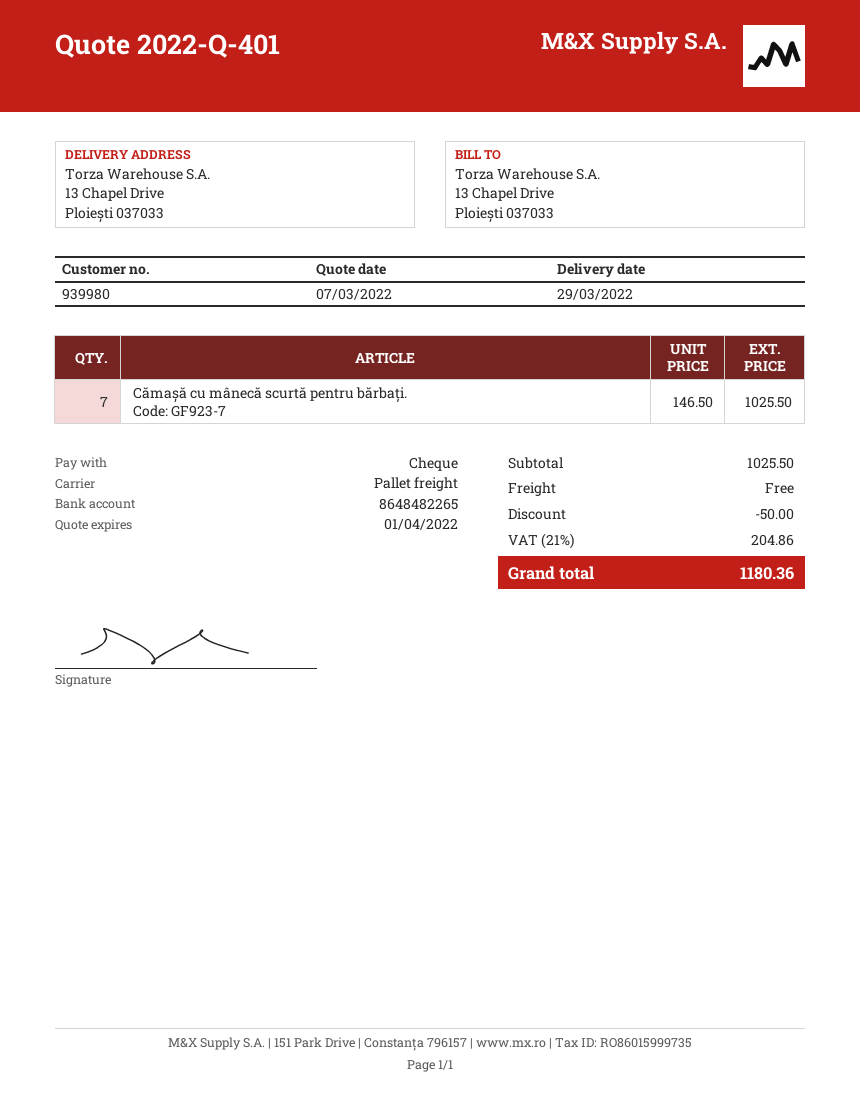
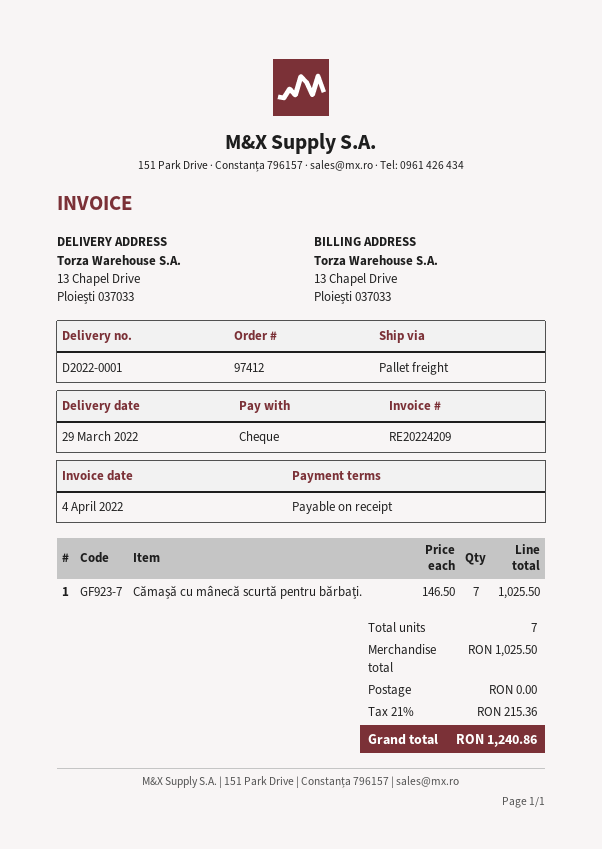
discount: 50.00 -> none
tax: 21% = 204.86 -> 21% = 215.36
total: 1180.36 -> 1240.86

